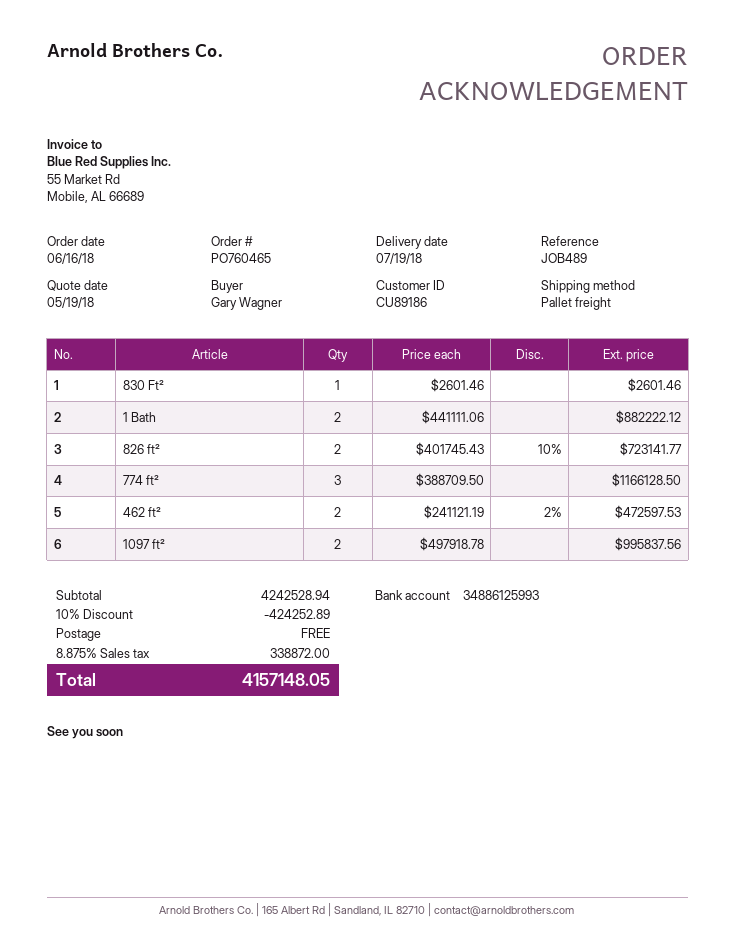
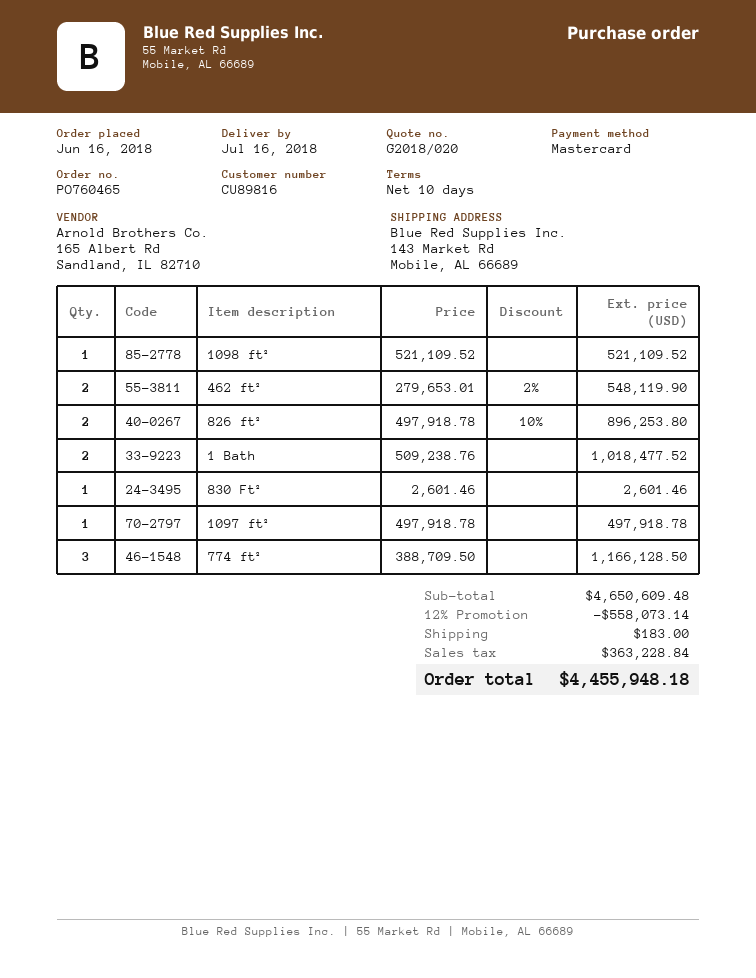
delivery date: 2018-07-19 -> 2018-07-16
customer number: CU89186 -> CU89816
1 Bath: 2 x 441111.06 = 882222.12 -> 2 x 509238.76 = 1018477.52
826 ft²: 2 x 401745.43 - 10% = 723141.77 -> 2 x 497918.78 - 10% = 896253.80
462 ft²: 2 x 241121.19 - 2% = 472597.53 -> 2 x 279653.01 - 2% = 548119.90
1097 ft²: 2 x 497918.78 = 995837.56 -> 1 x 497918.78 = 497918.78
1098 ft²: none -> 1 x 521109.52 = 521109.52
subtotal: 4242528.94 -> 4650609.48
discount: 10% = 424252.89 -> 12% = 558073.14
shipping: 0.00 -> 183.00
tax: 338872.00 -> 363228.84
total: 4157148.05 -> 4455948.18

